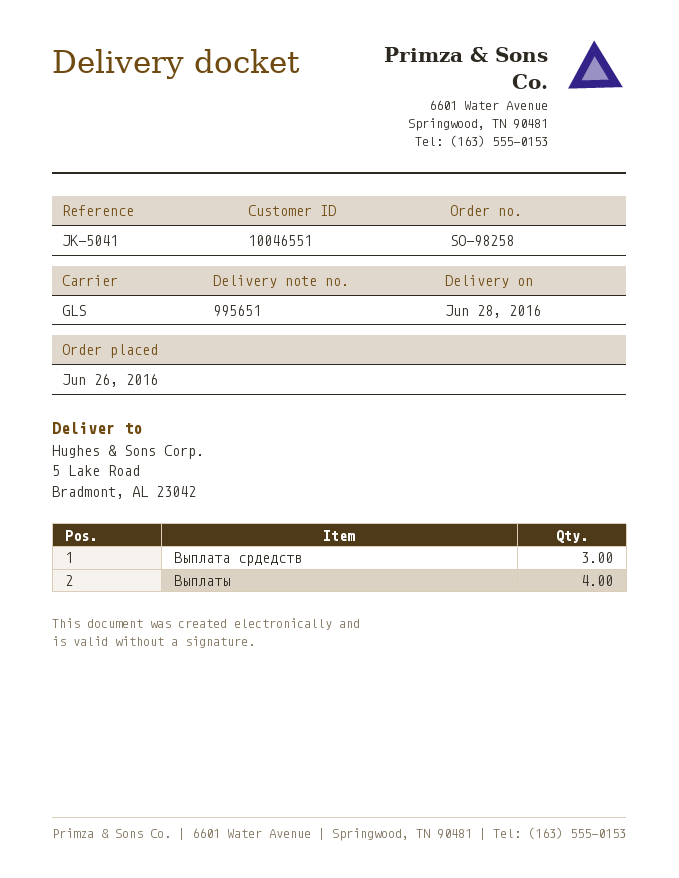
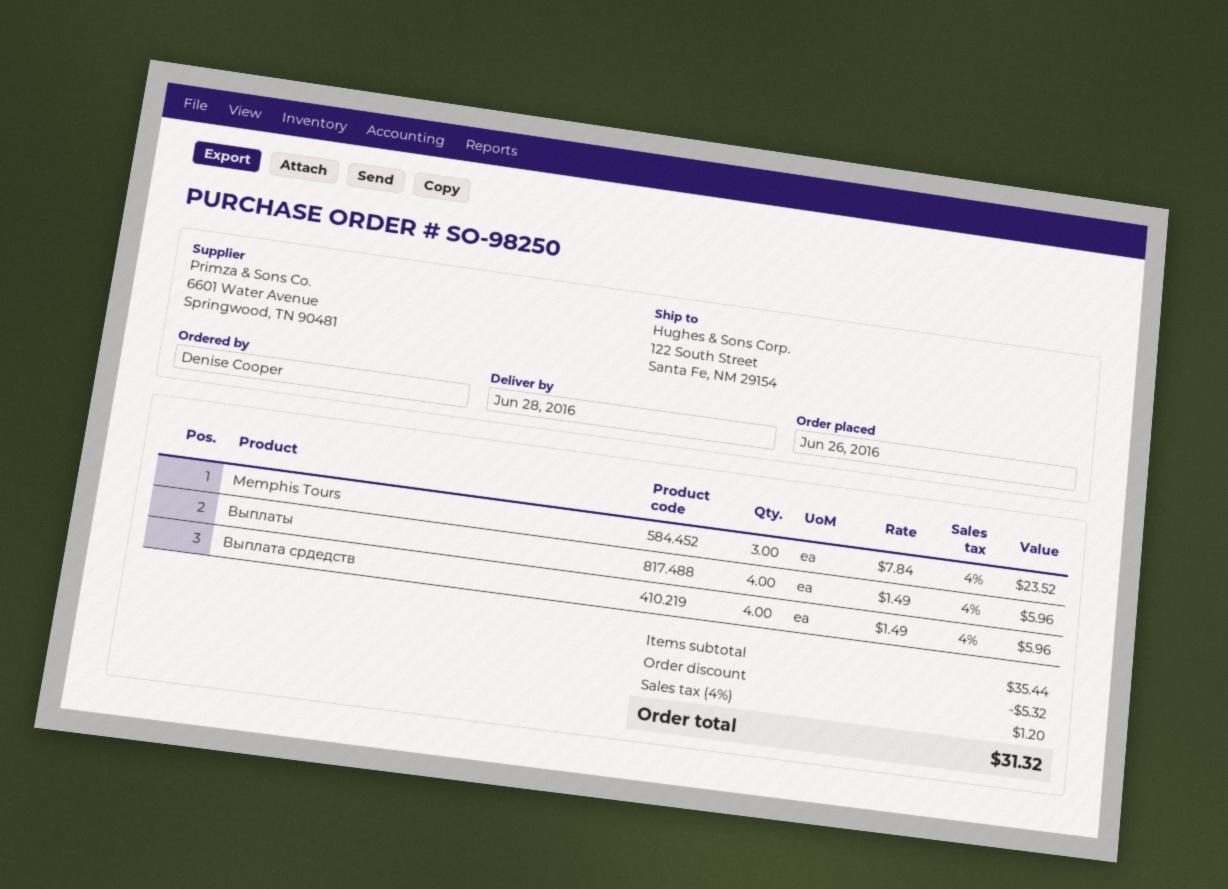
order number: SO-98258 -> SO-98250
ship to: 5 Lake Road, Bradmont, AL 23042 -> 122 South Street, Santa Fe, NM 29154
Выплата срдедств: 3 -> 4
Memphis Tours: none -> 3

